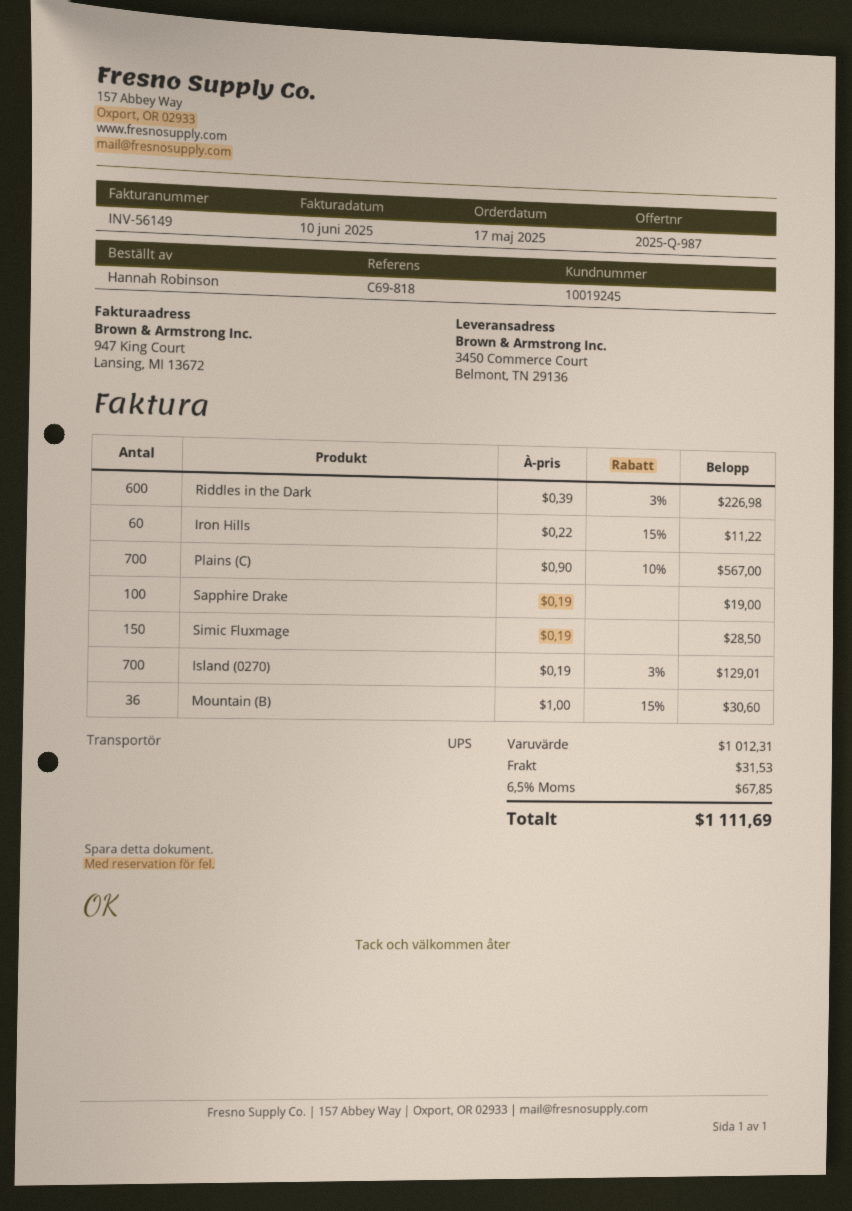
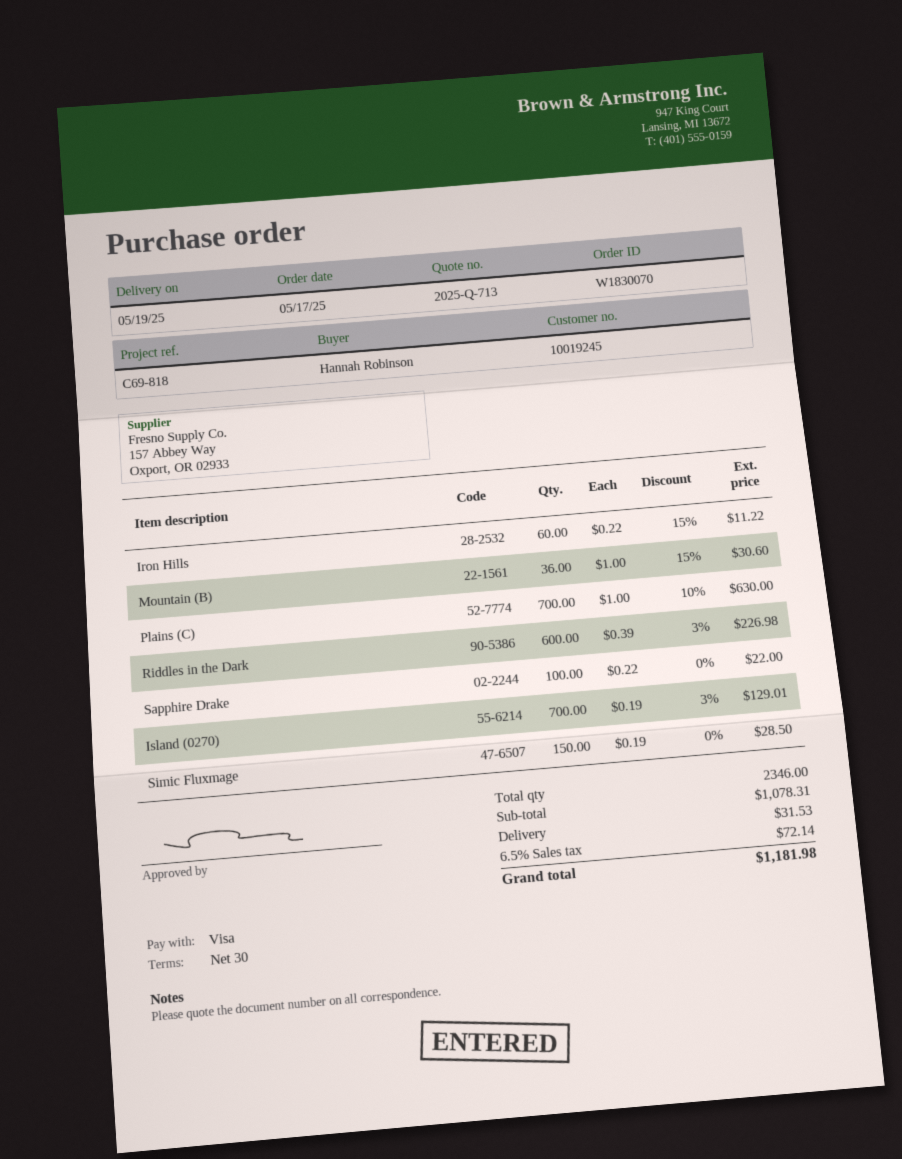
quote number: 2025-Q-987 -> 2025-Q-713
Plains (C): 700 x 0.90 - 10% = 567.00 -> 700 x 1.00 - 10% = 630.00
Sapphire Drake: 100 x 0.19 = 19.00 -> 100 x 0.22 = 22.00
subtotal: 1012.31 -> 1078.31
tax: 6.5% = 67.85 -> 6.5% = 72.14
total: 1111.69 -> 1181.98

